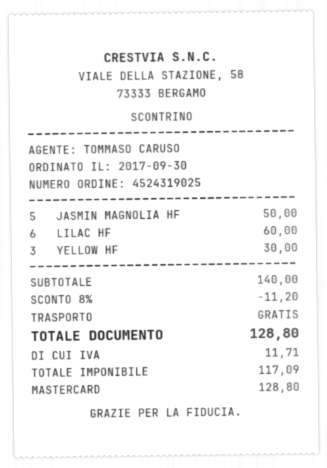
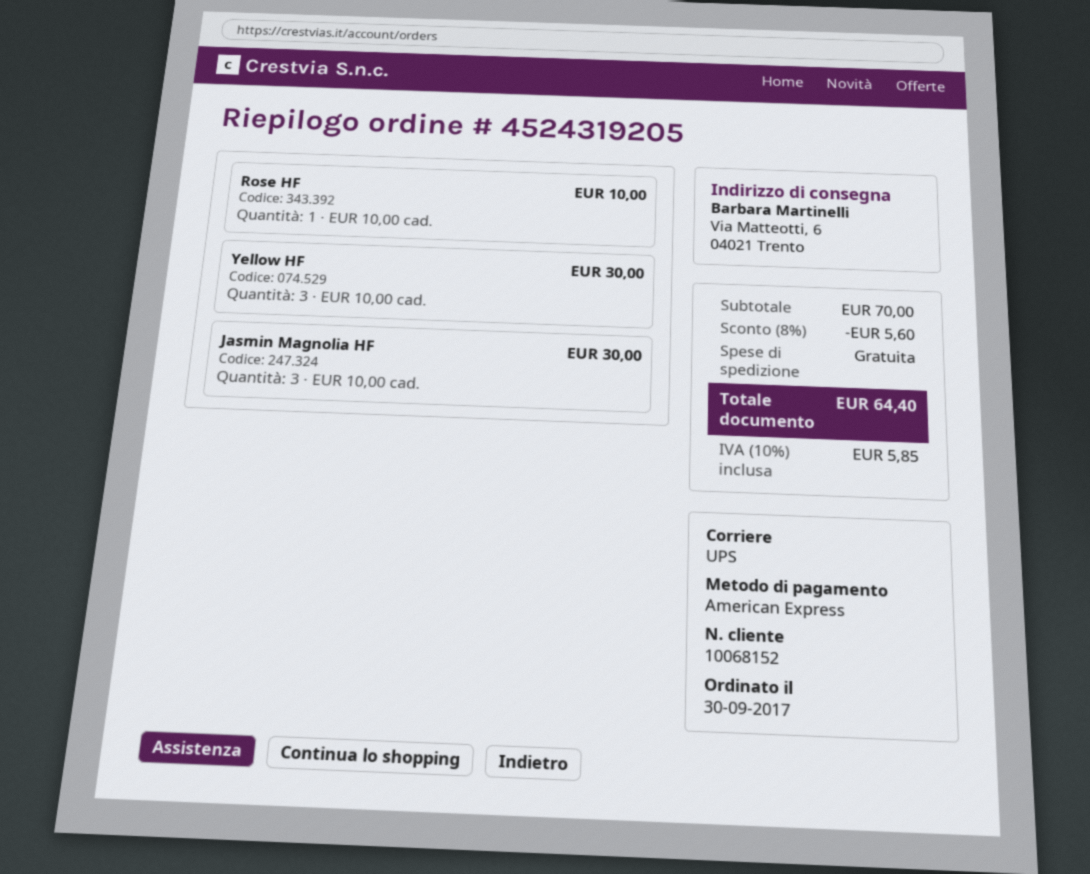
order number: 4524319025 -> 4524319205
payment method: Mastercard -> American Express
JASMIN MAGNOLIA HF: 5 for 50.00 -> 3 for 30.00
LILAC HF: 6 for 60.00 -> none
Rose HF: none -> 1 for 10.00
subtotal: 140.00 -> 70.00
discount: 8% = 11.20 -> 8% = 5.60
tax: 11.71 -> 5.85
total: 128.80 -> 64.40

